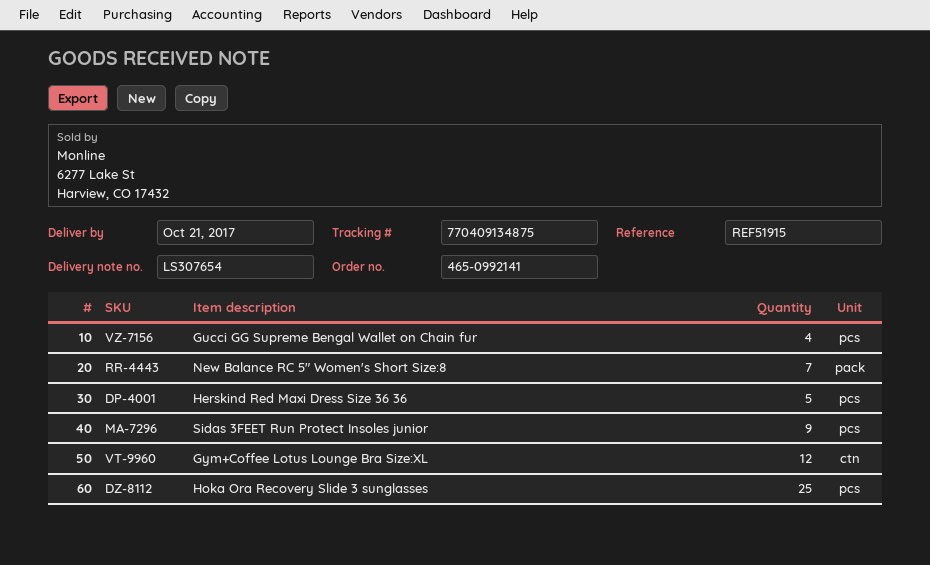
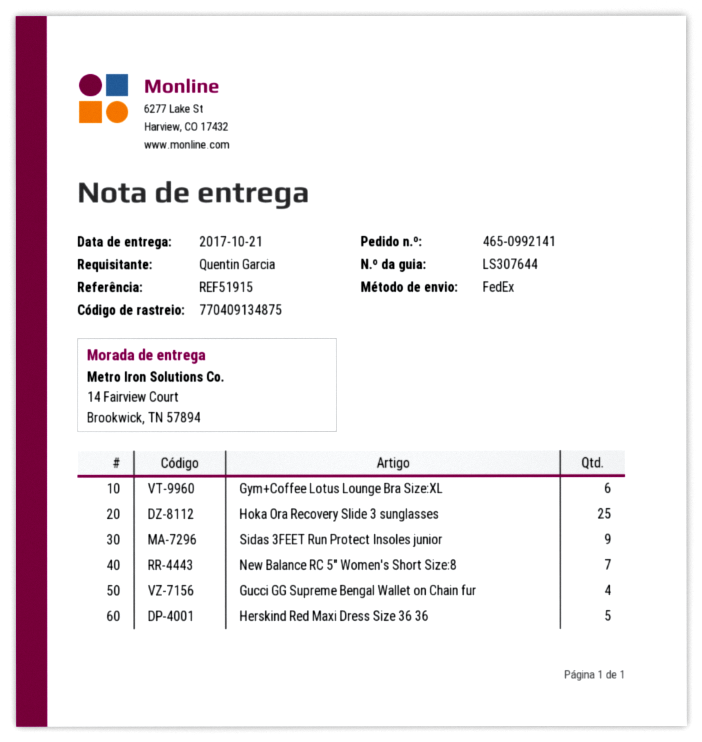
delivery note number: LS307654 -> LS307644
Gym+Coffee Lotus Lounge Bra Size:XL: 12 -> 6

